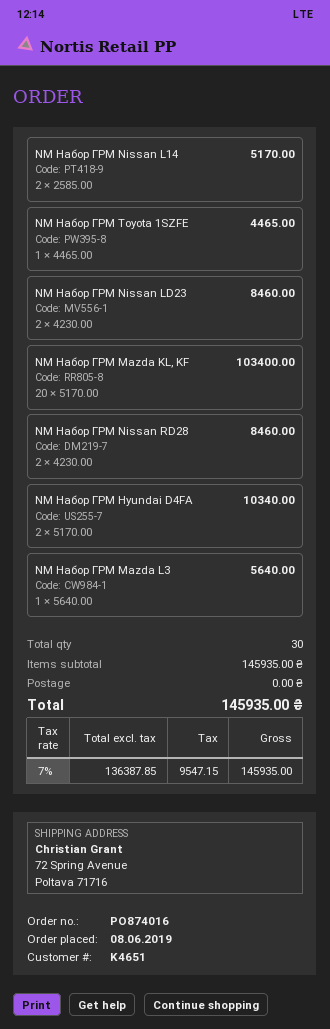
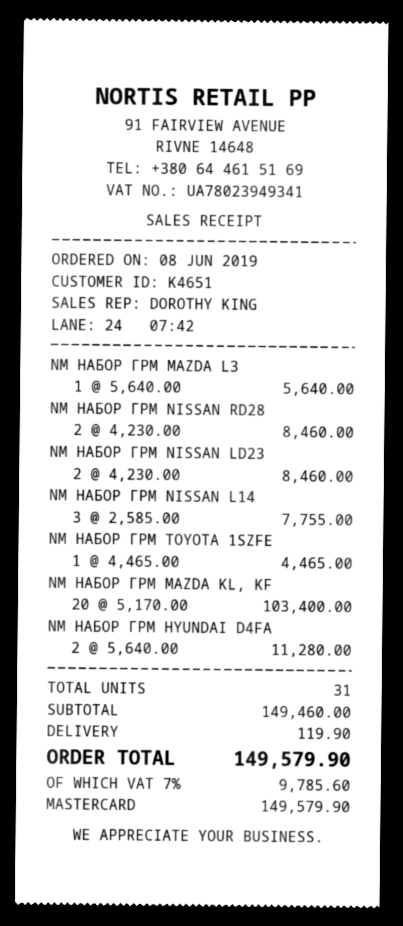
NM Набор ГРМ Nissan L14: 2 x 2585.00 = 5170.00 -> 3 x 2585.00 = 7755.00
NM Набор ГРМ Hyundai D4FA: 2 x 5170.00 = 10340.00 -> 2 x 5640.00 = 11280.00
total quantity: 30 -> 31
subtotal: 145935.00 -> 149460.00
shipping: 0.00 -> 119.90
tax: 7% = 9547.15 -> 7% = 9785.60
total: 145935.00 -> 149579.90

